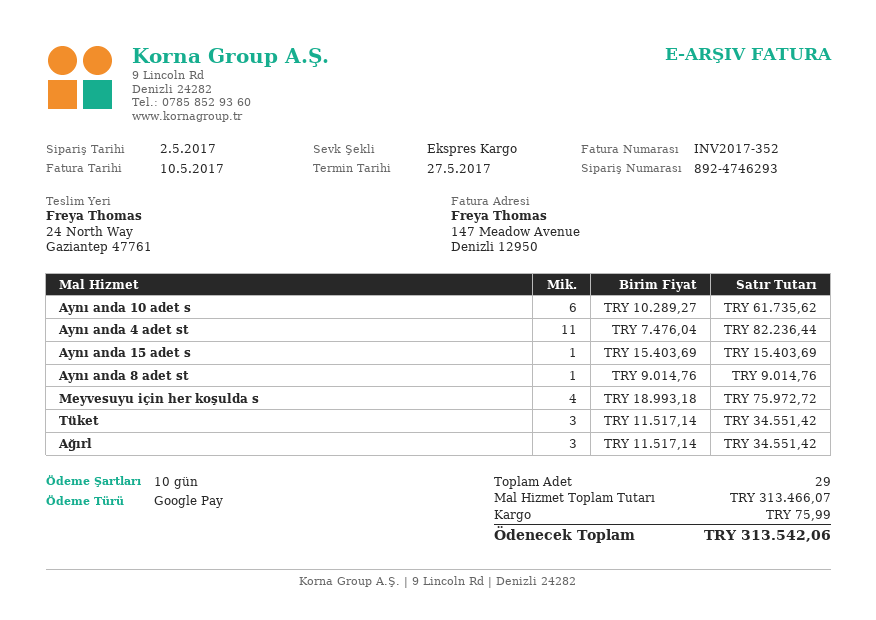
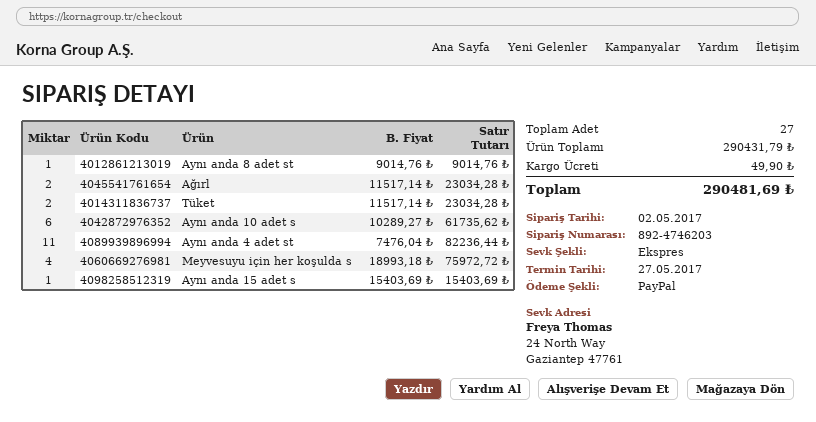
order number: 892-4746293 -> 892-4746203
payment method: Google Pay -> PayPal
Tüket: 3 x 11517.14 = 34551.42 -> 2 x 11517.14 = 23034.28
Ağırl: 3 x 11517.14 = 34551.42 -> 2 x 11517.14 = 23034.28
total quantity: 29 -> 27
subtotal: 313466.07 -> 290431.79
shipping: 75.99 -> 49.90
total: 313542.06 -> 290481.69

